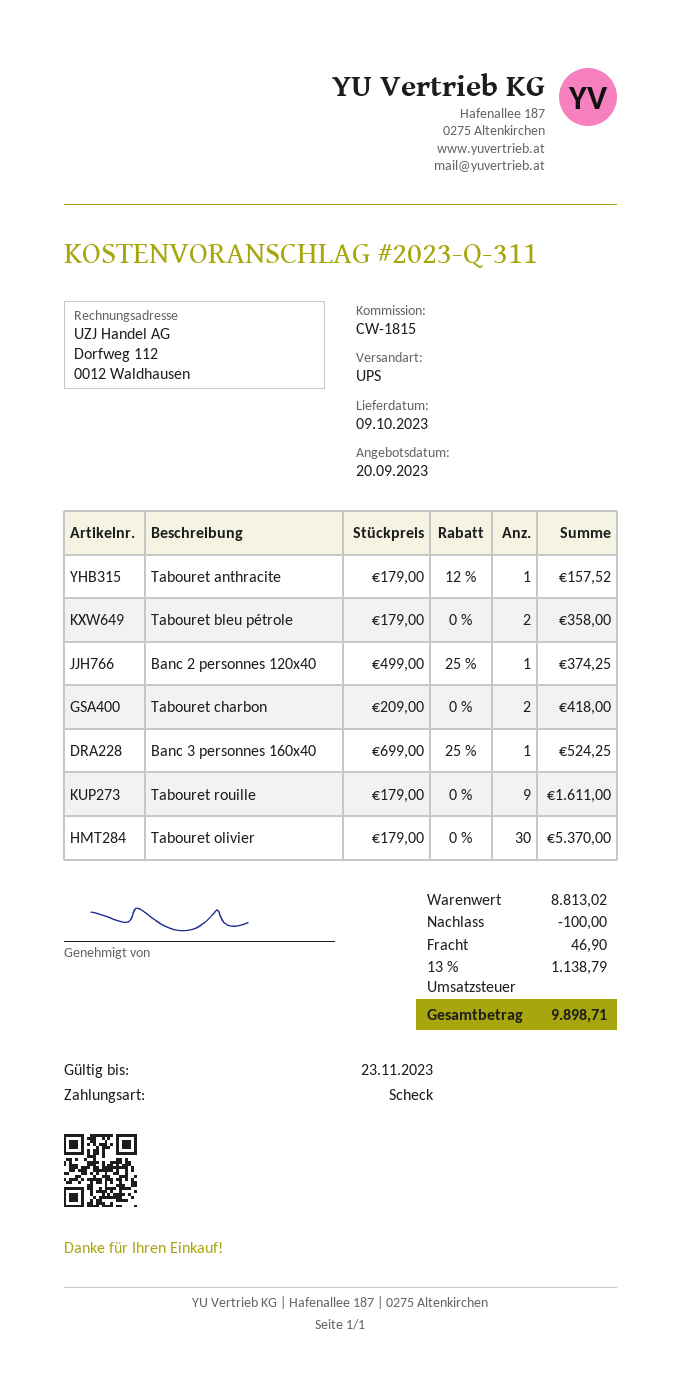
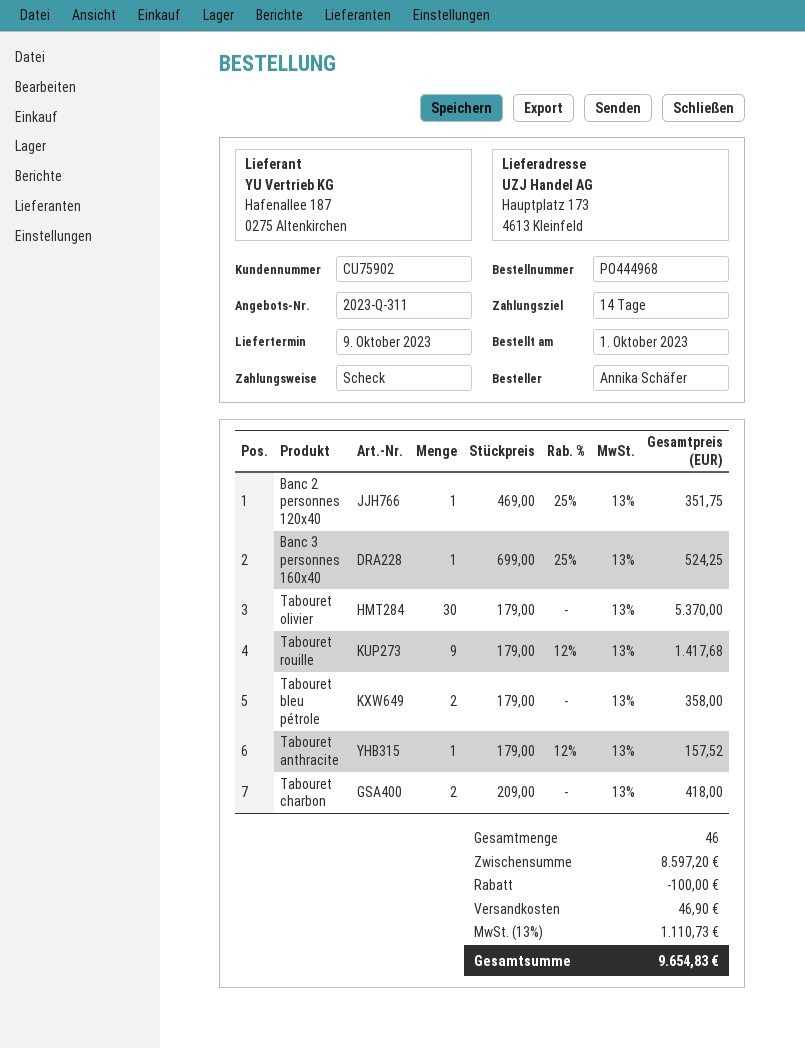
Banc 2 personnes 120x40: 1 x 499.00 - 25% = 374.25 -> 1 x 469.00 - 25% = 351.75
Tabouret rouille: 9 x 179.00 = 1611.00 -> 9 x 179.00 - 12% = 1417.68
subtotal: 8813.02 -> 8597.20
tax: 13% = 1138.79 -> 13% = 1110.73
total: 9898.71 -> 9654.83

